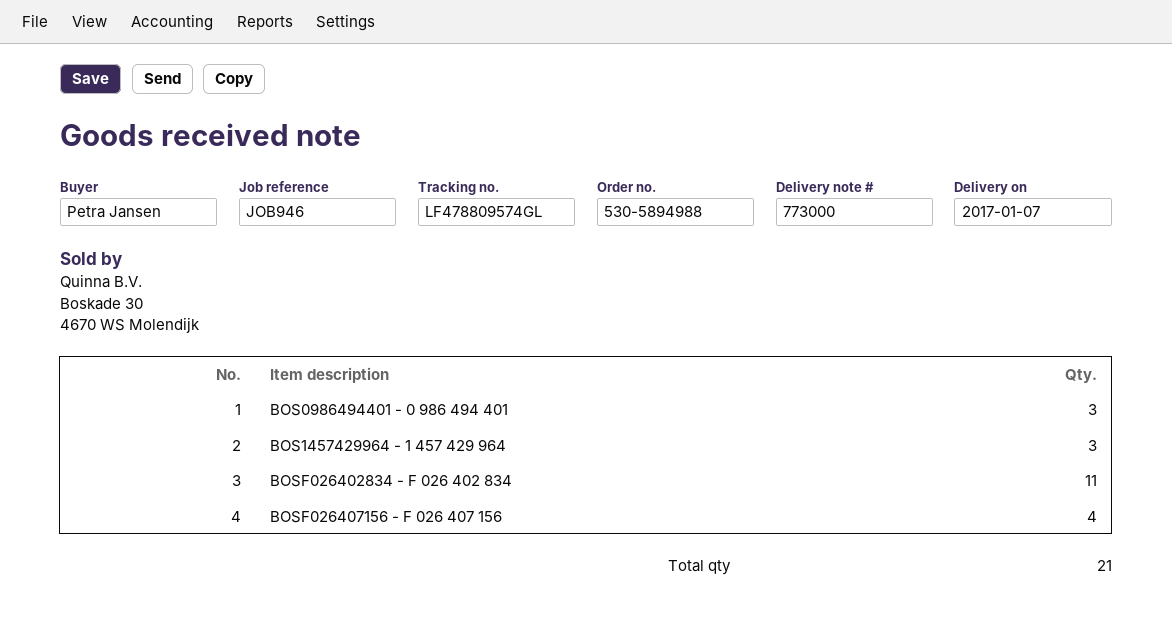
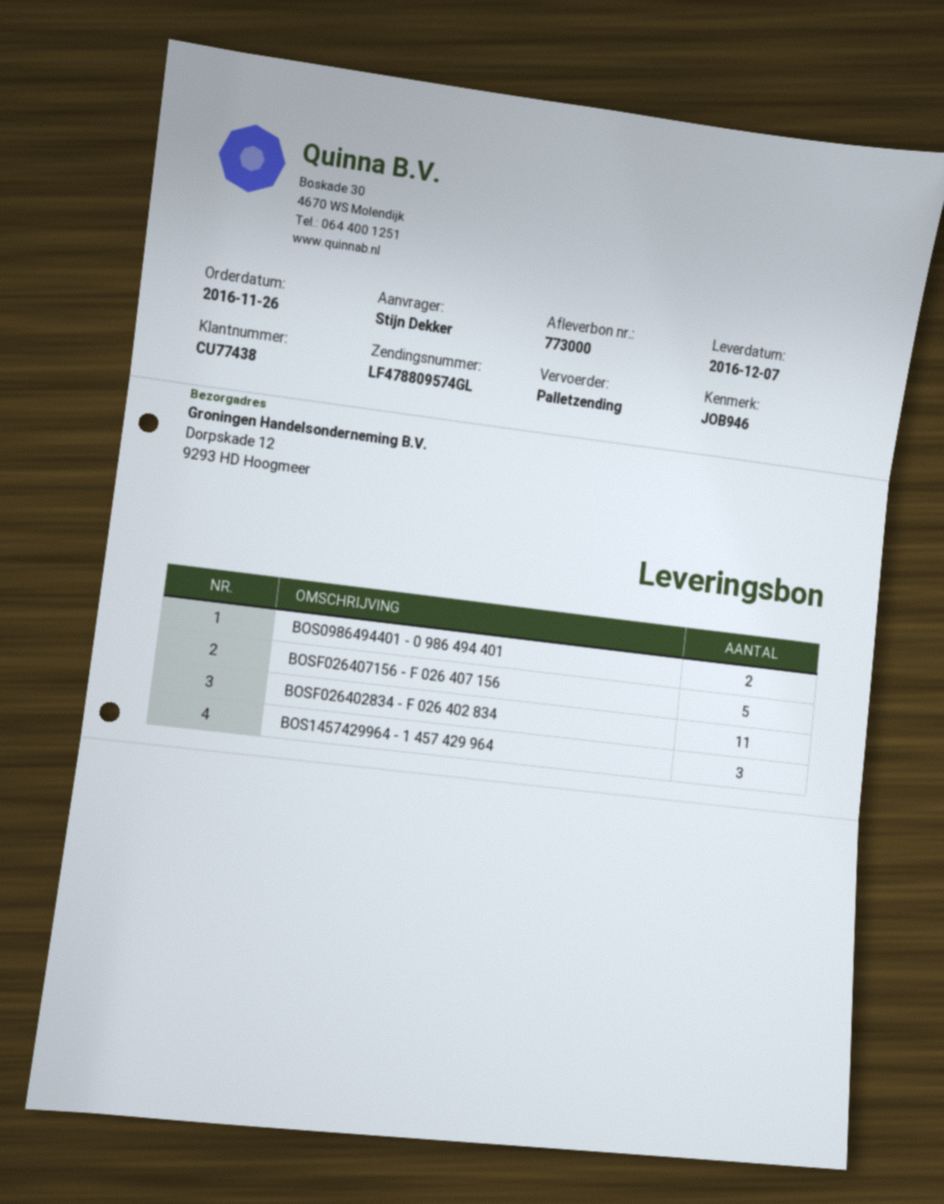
delivery date: 2017-01-07 -> 2016-12-07
ordered by: Petra Jansen -> Stijn Dekker
BOS0986494401 - 0 986 494 401: 3 -> 2
BOSF026407156 - F 026 407 156: 4 -> 5

